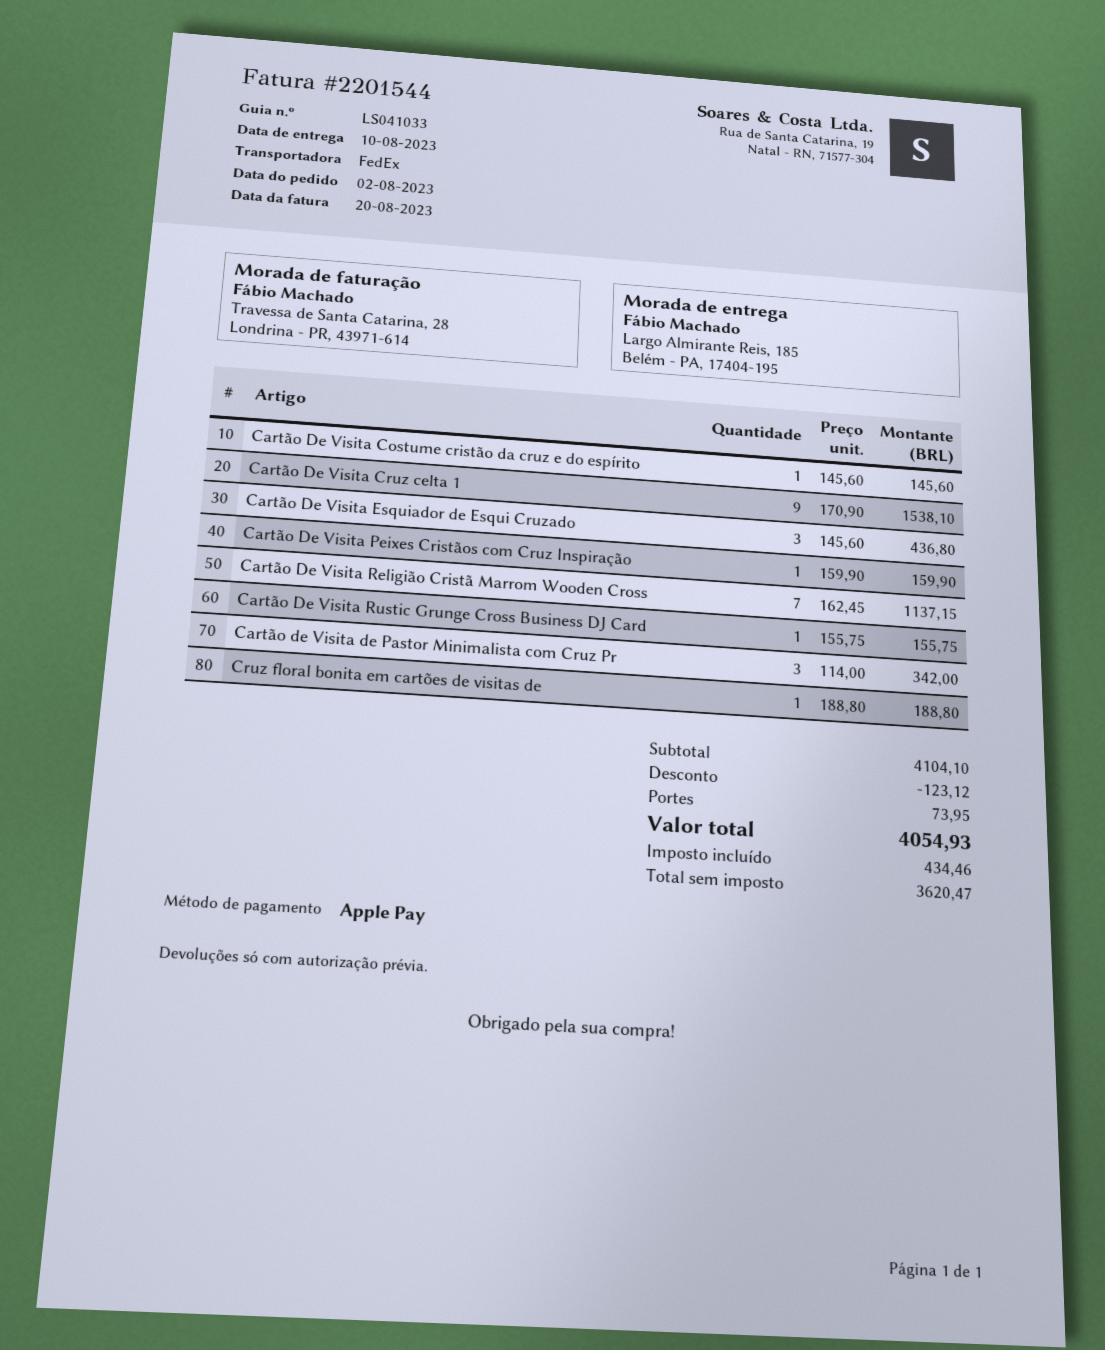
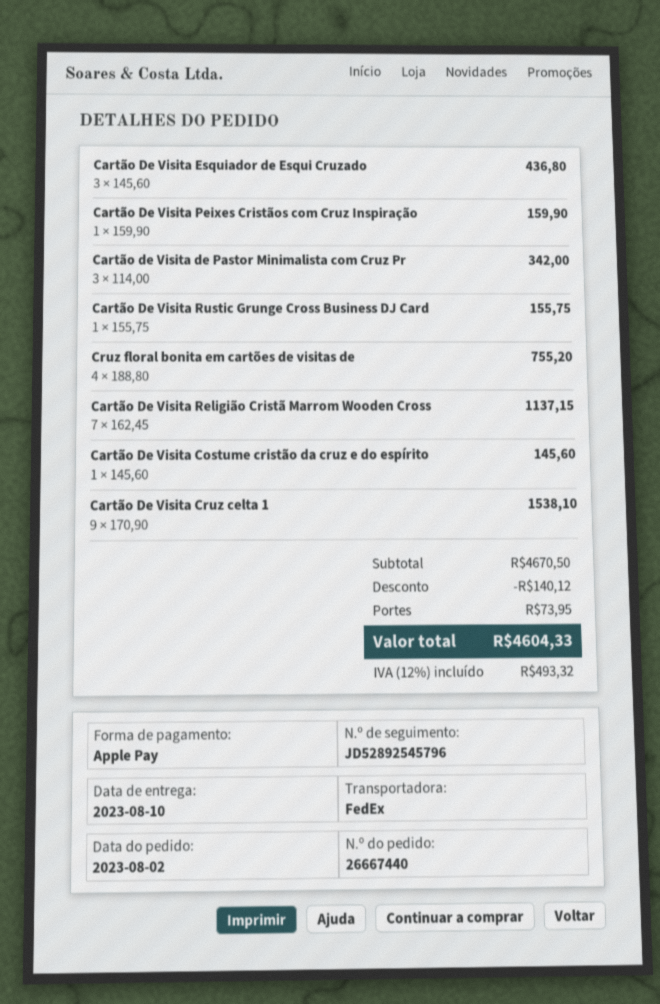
Cruz floral bonita em cartões de visitas de: 1 x 188.80 = 188.80 -> 4 x 188.80 = 755.20
subtotal: 4104.10 -> 4670.50
discount: 123.12 -> 140.12
tax: 434.46 -> 493.32
total: 4054.93 -> 4604.33

